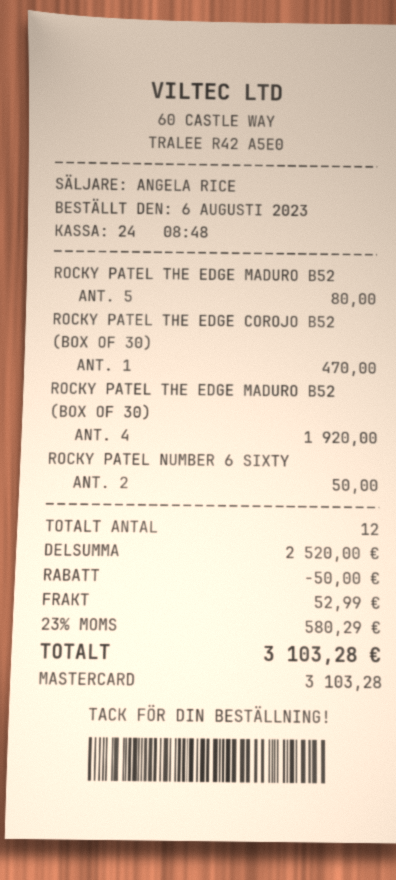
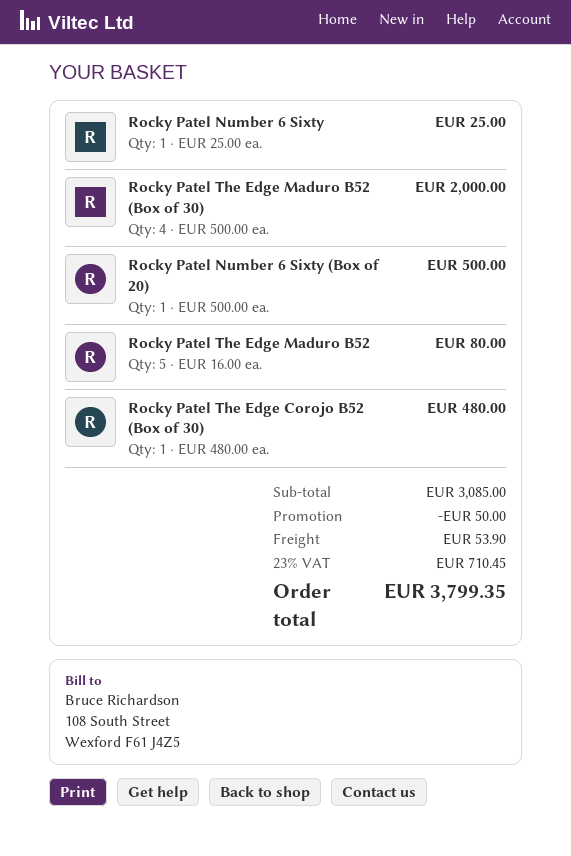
ROCKY PATEL THE EDGE COROJO B52 (BOX OF 30): 1 for 470.00 -> 1 for 480.00
ROCKY PATEL THE EDGE MADURO B52 (BOX OF 30): 4 for 1920.00 -> 4 for 2000.00
ROCKY PATEL NUMBER 6 SIXTY: 2 for 50.00 -> 1 for 25.00
Rocky Patel Number 6 Sixty (Box of 20): none -> 1 for 500.00
subtotal: 2520.00 -> 3085.00
shipping: 52.99 -> 53.90
tax: 23% = 580.29 -> 23% = 710.45
total: 3103.28 -> 3799.35

